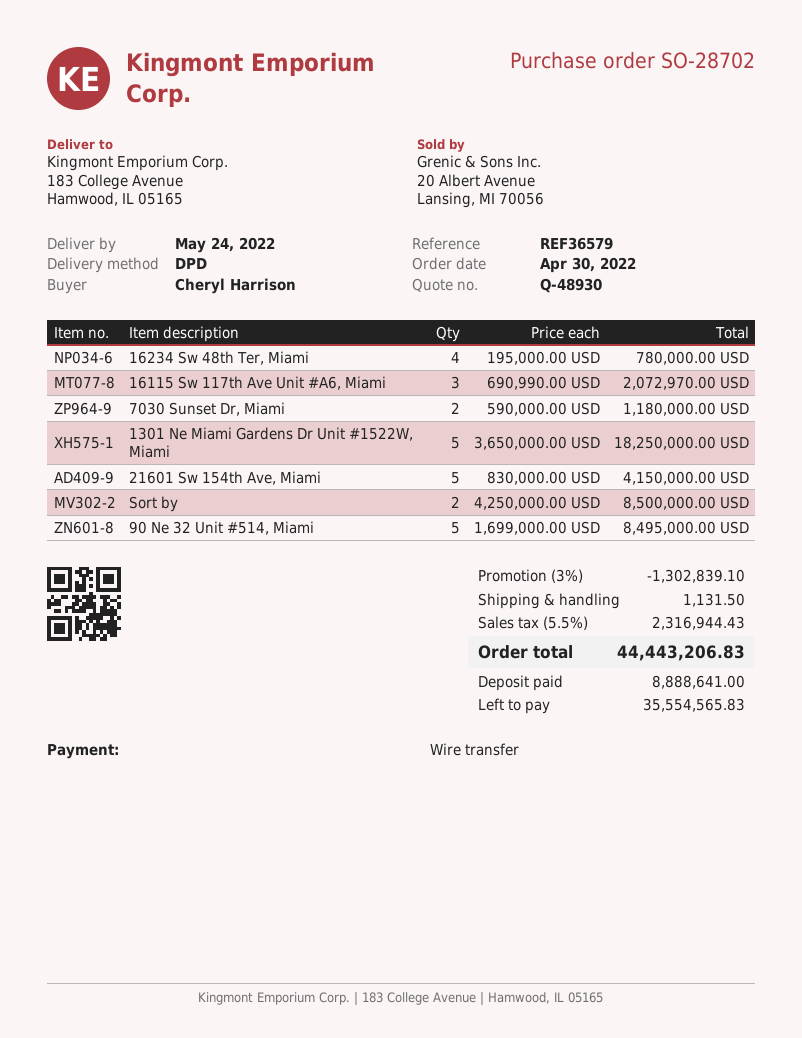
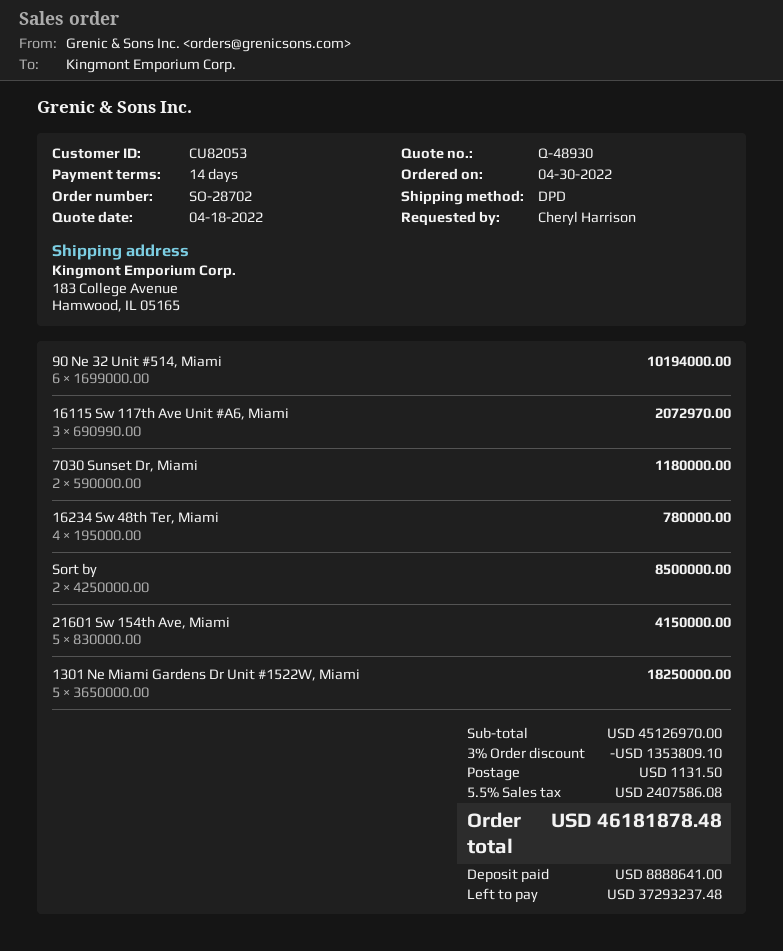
90 Ne 32 Unit #514, Miami: 5 x 1699000.00 = 8495000.00 -> 6 x 1699000.00 = 10194000.00
discount: 3% = 1302839.10 -> 3% = 1353809.10
tax: 5.5% = 2316944.43 -> 5.5% = 2407586.08
total: 44443206.83 -> 46181878.48
balance: 35554565.83 -> 37293237.48

